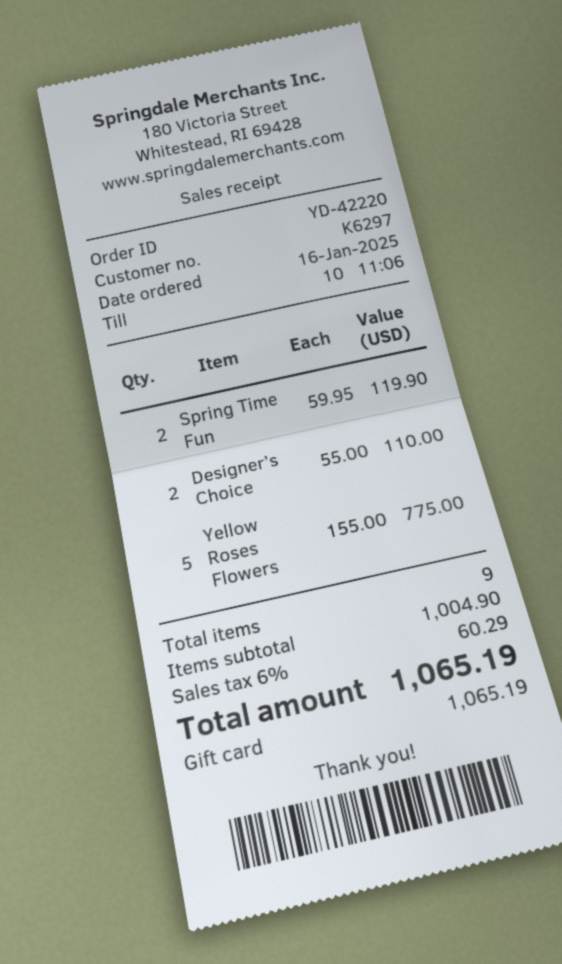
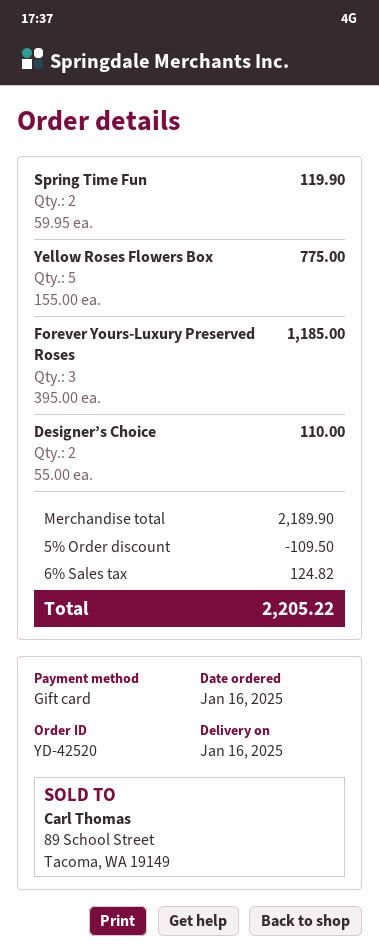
order number: YD-42220 -> YD-42520
Forever Yours-Luxury Preserved Roses: none -> 3 x 395.00 = 1185.00
subtotal: 1004.90 -> 2189.90
discount: none -> 5% = 109.50
tax: 6% = 60.29 -> 6% = 124.82
total: 1065.19 -> 2205.22

